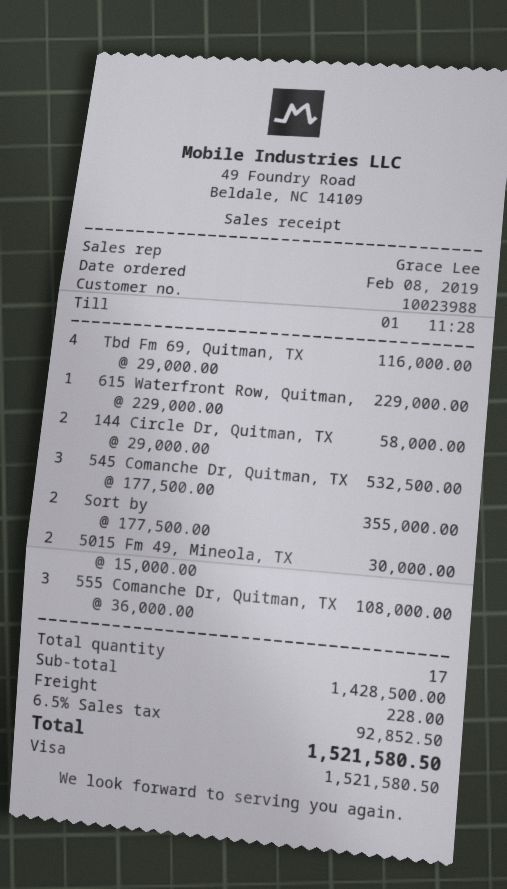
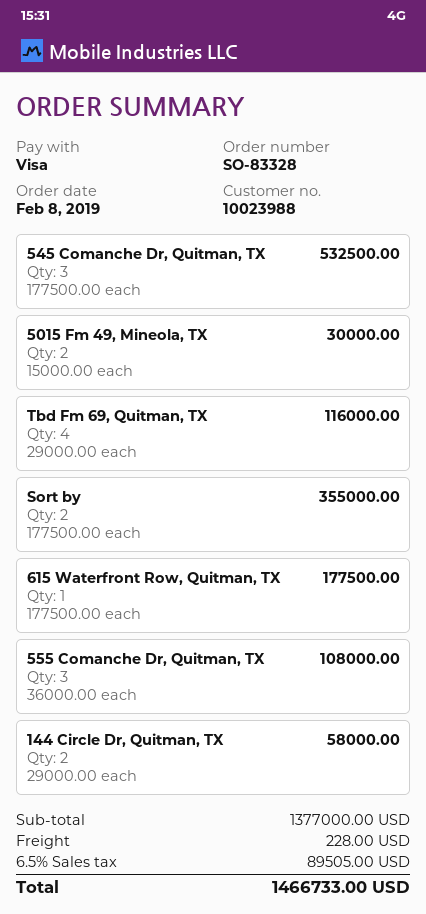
615 Waterfront Row, Quitman,: 1 x 229000.00 = 229000.00 -> 1 x 177500.00 = 177500.00
subtotal: 1428500.00 -> 1377000.00
tax: 6.5% = 92852.50 -> 6.5% = 89505.00
total: 1521580.50 -> 1466733.00

